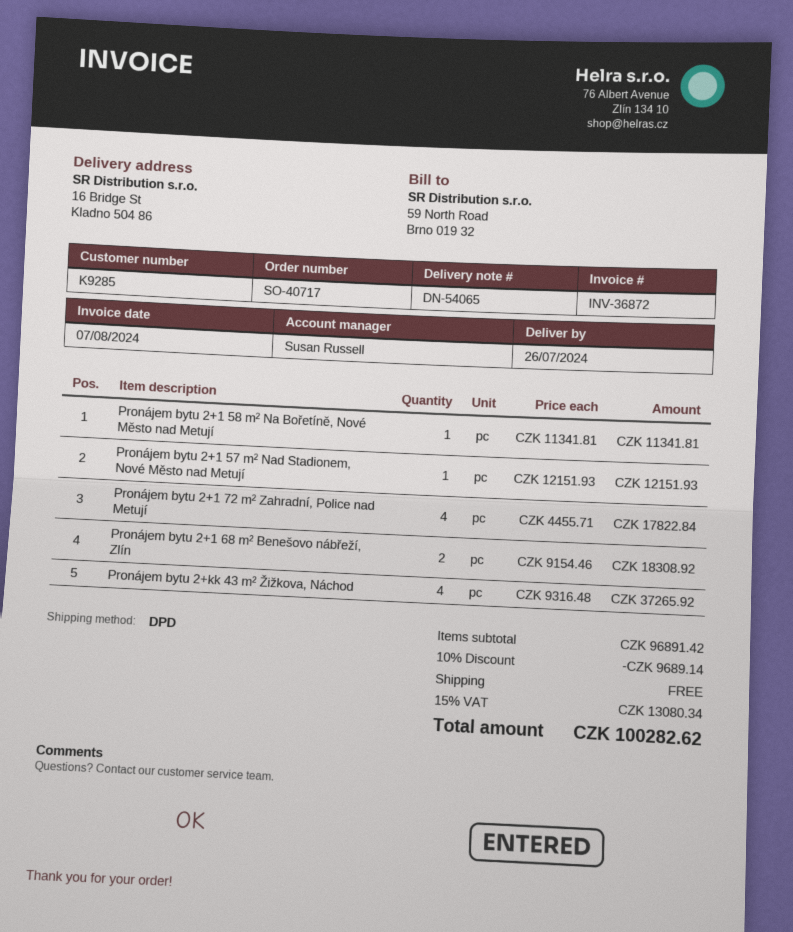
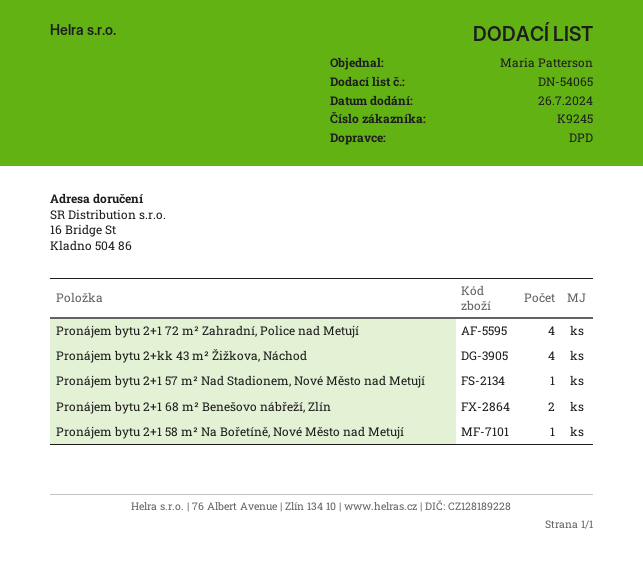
customer number: K9285 -> K9245

